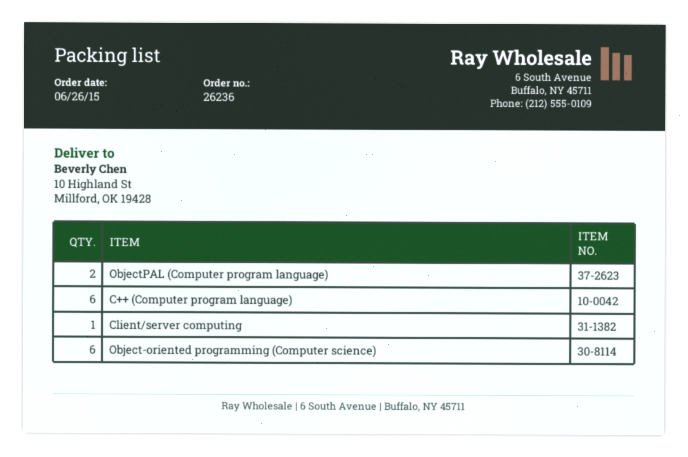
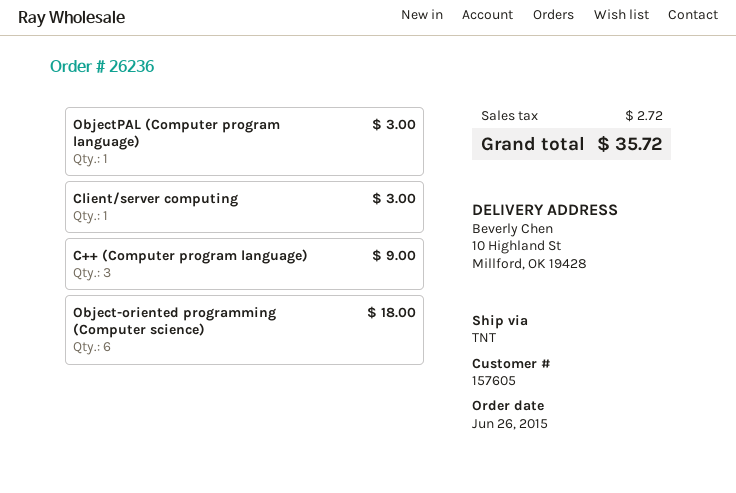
ObjectPAL (Computer program language): 2 -> 1
C++ (Computer program language): 6 -> 3

